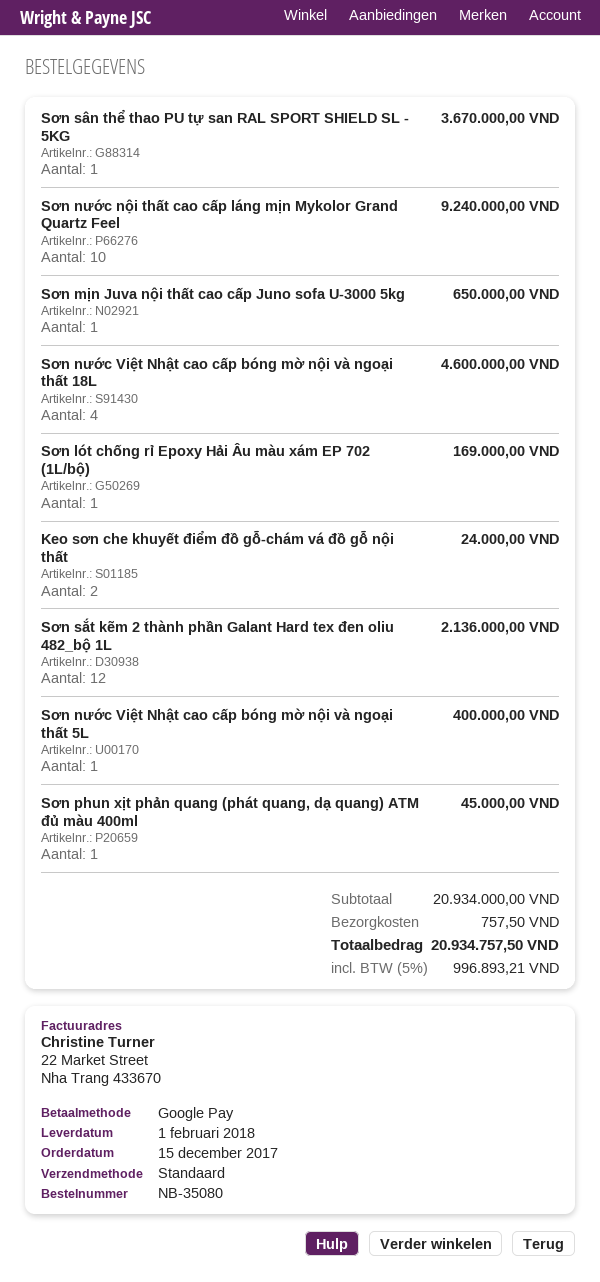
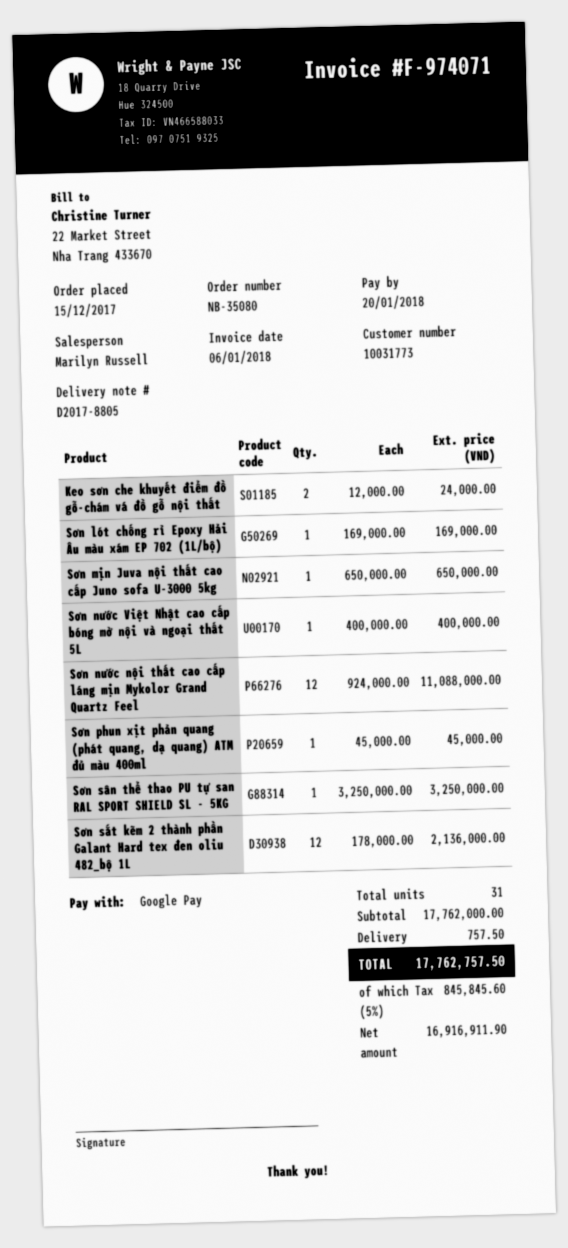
Sơn sân thể thao PU tự san RAL SPORT SHIELD SL - 5KG: 1 for 3670000.00 -> 1 for 3250000.00
Sơn nước nội thất cao cấp láng mịn Mykolor Grand Quartz Feel: 10 for 9240000.00 -> 12 for 11088000.00
Sơn nước Việt Nhật cao cấp bóng mờ nội và ngoại thất 18L: 4 for 4600000.00 -> none
subtotal: 20934000.00 -> 17762000.00
tax: 5% = 996893.21 -> 5% = 845845.60
total: 20934757.50 -> 17762757.50

